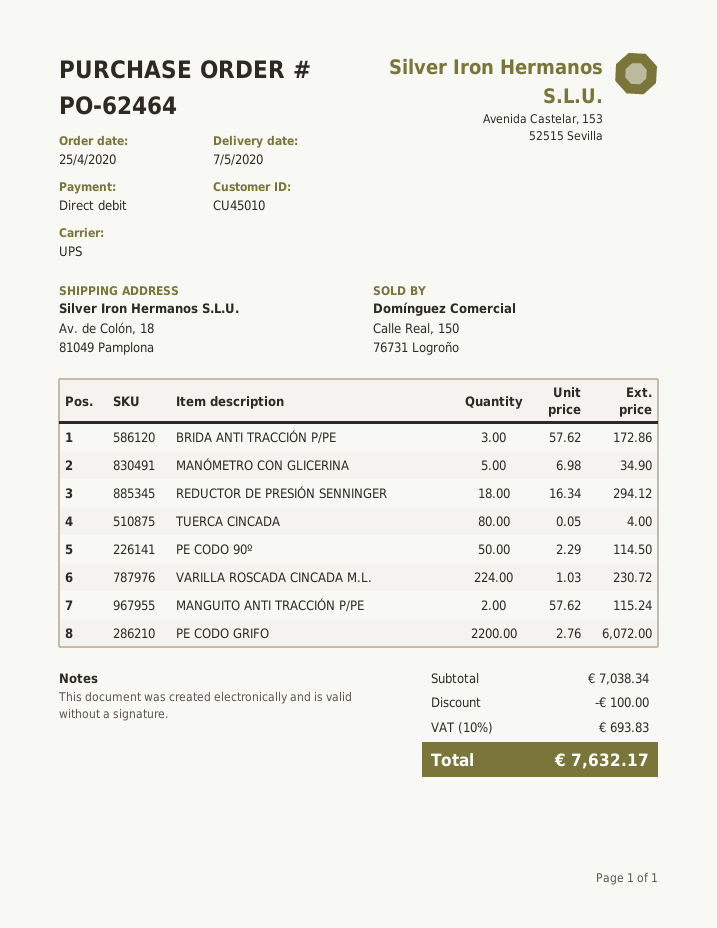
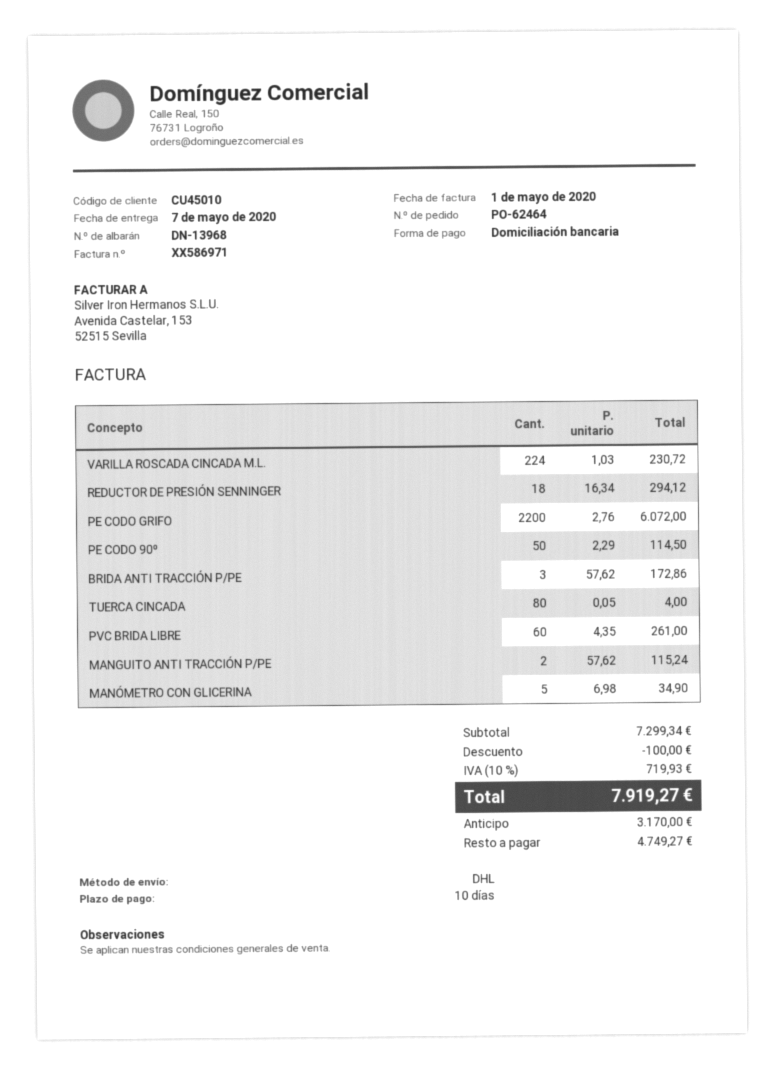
shipping method: UPS -> DHL
PVC BRIDA LIBRE: none -> 60 x 4.35 = 261.00
subtotal: 7038.34 -> 7299.34
tax: 10% = 693.83 -> 10% = 719.93
total: 7632.17 -> 7919.27

